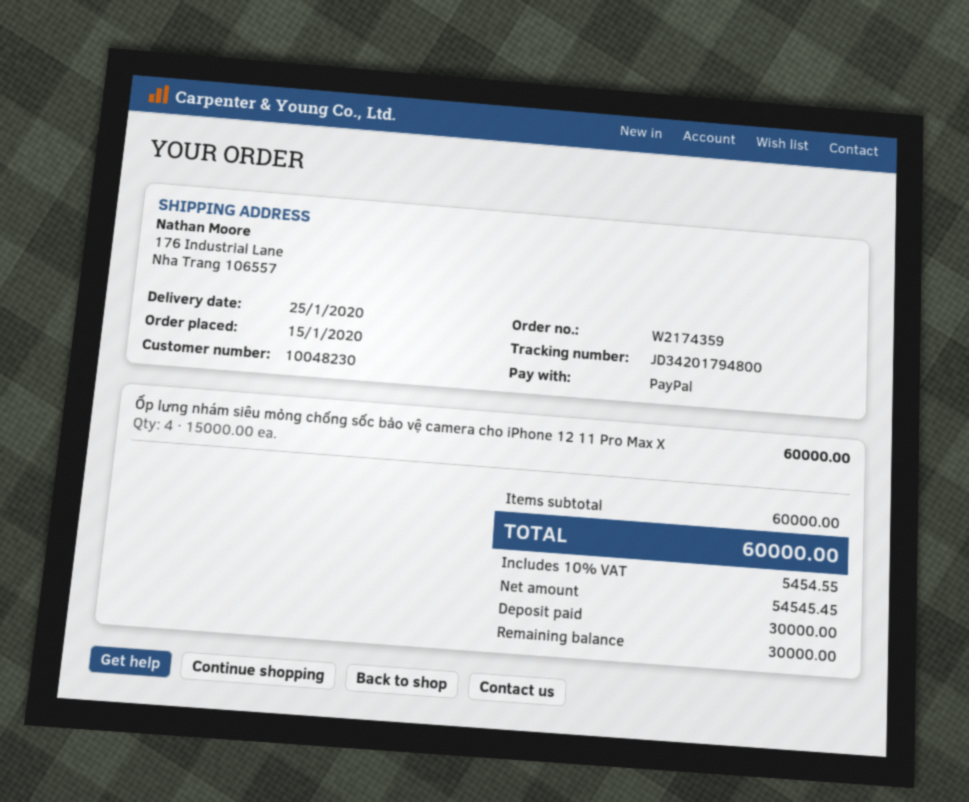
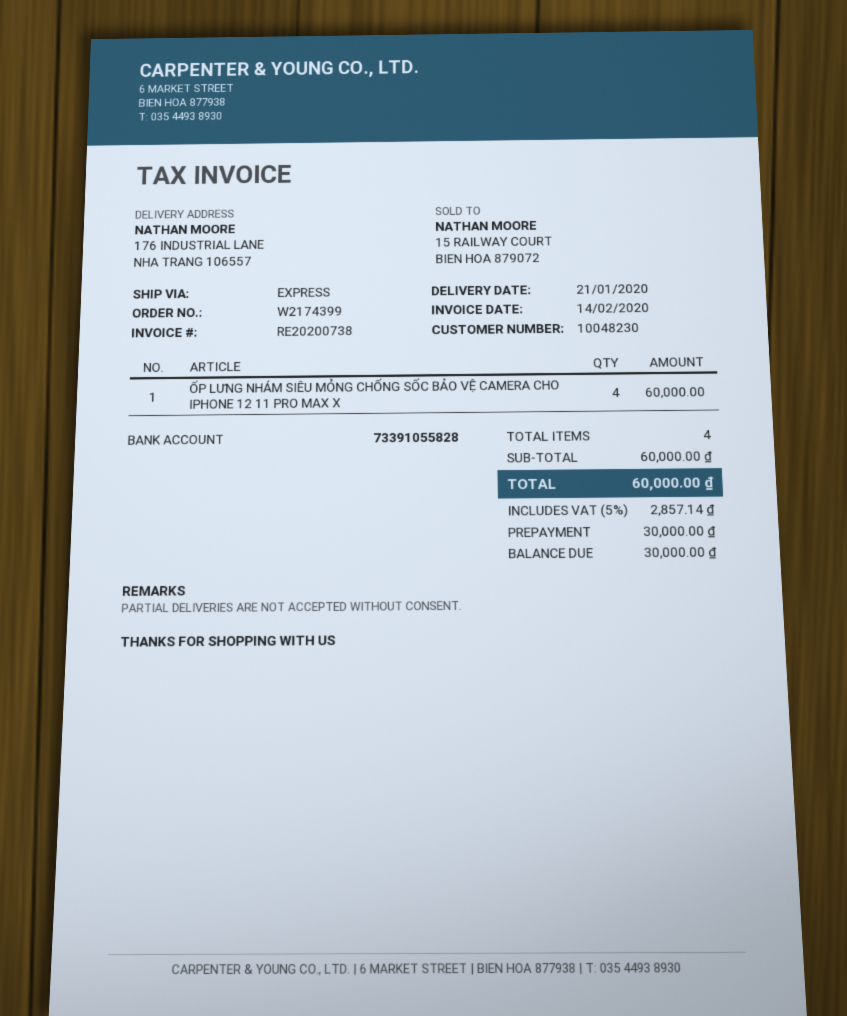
order number: W2174359 -> W2174399
delivery date: 2020-01-25 -> 2020-01-21
tax: 10% = 5454.55 -> 5% = 2857.14

